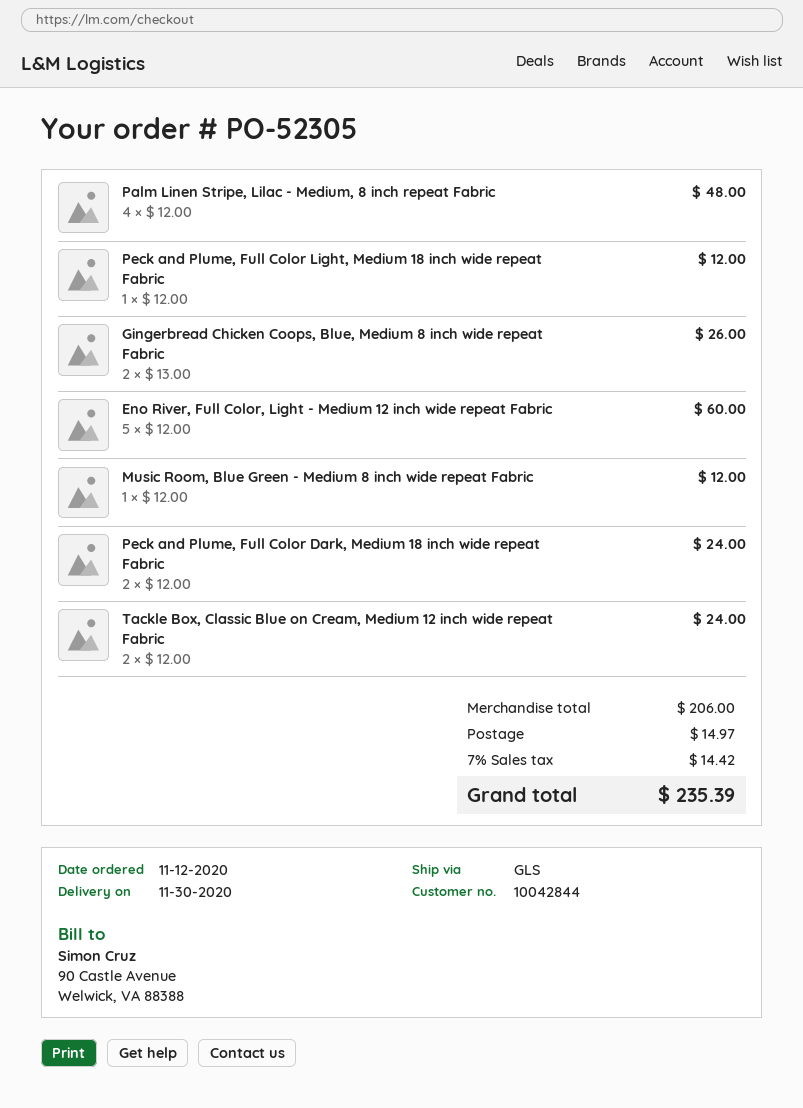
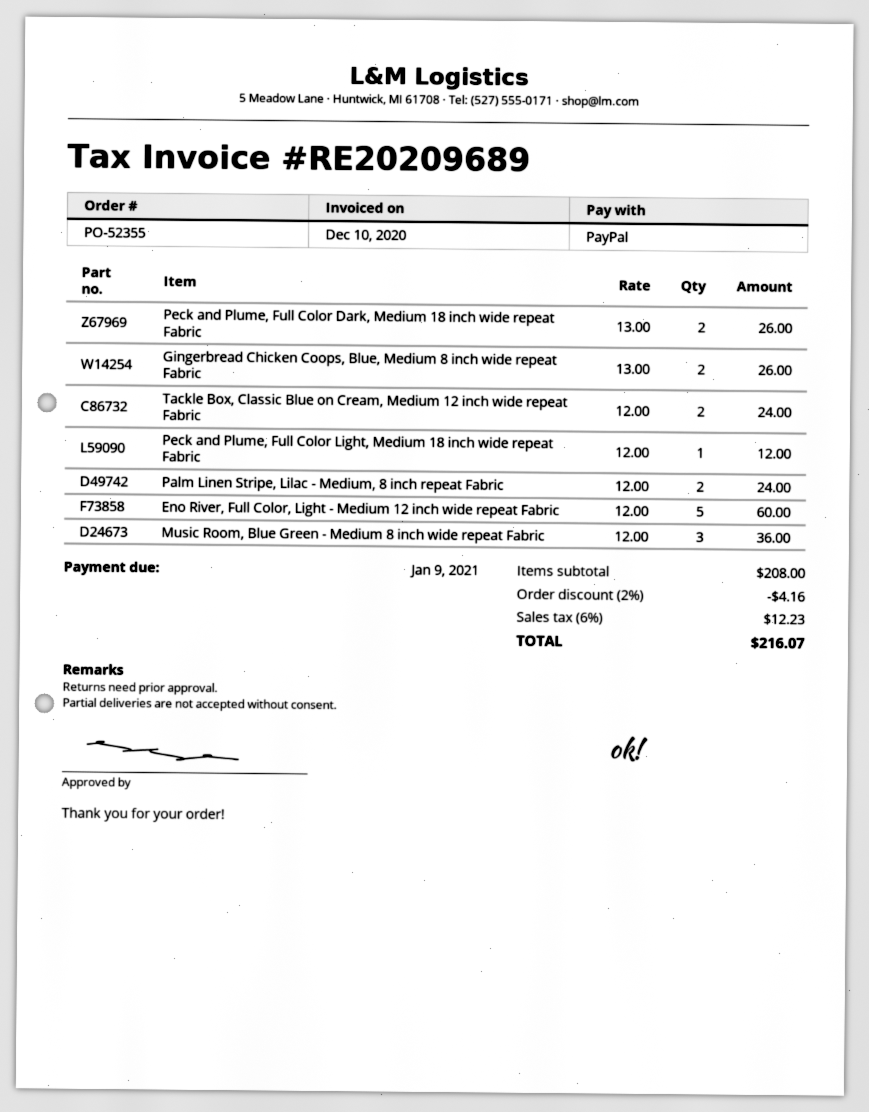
order number: PO-52305 -> PO-52355
Palm Linen Stripe, Lilac - Medium, 8 inch repeat Fabric: 4 x 12.00 = 48.00 -> 2 x 12.00 = 24.00
Music Room, Blue Green - Medium 8 inch wide repeat Fabric: 1 x 12.00 = 12.00 -> 3 x 12.00 = 36.00
Peck and Plume, Full Color Dark, Medium 18 inch wide repeat Fabric: 2 x 12.00 = 24.00 -> 2 x 13.00 = 26.00
subtotal: 206.00 -> 208.00
discount: none -> 2% = 4.16
shipping: 14.97 -> none
tax: 7% = 14.42 -> 6% = 12.23
total: 235.39 -> 216.07

